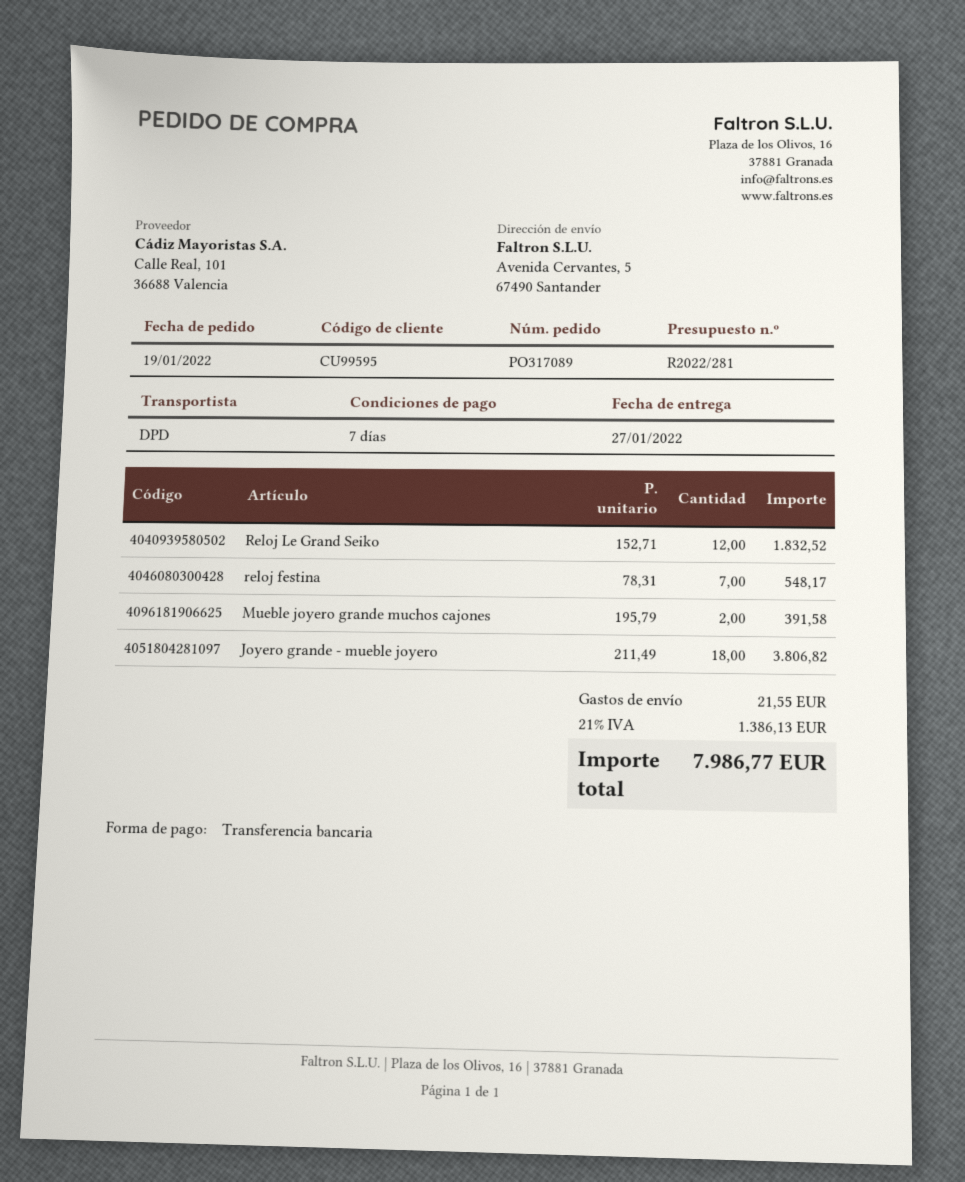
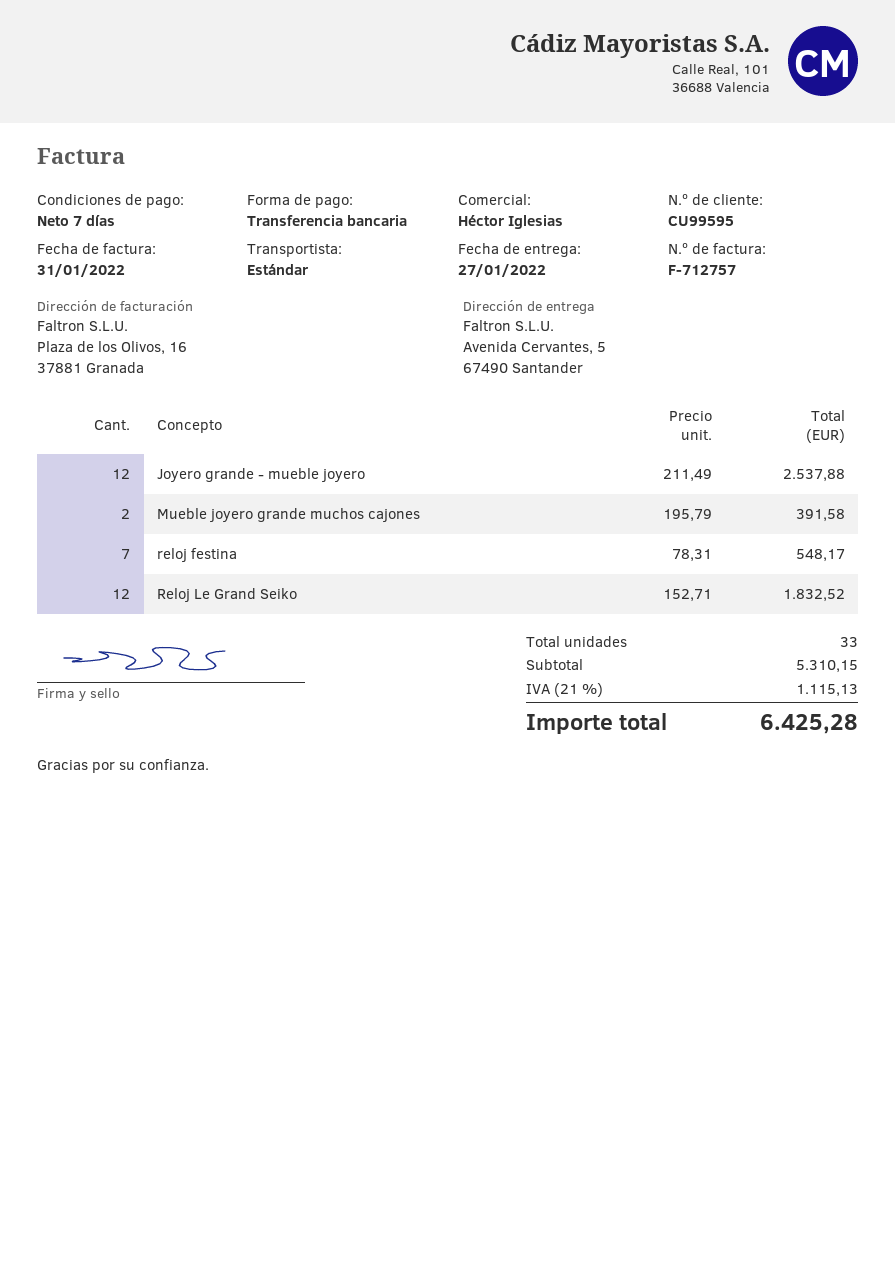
shipping method: DPD -> standard
Joyero grande - mueble joyero: 18 x 211.49 = 3806.82 -> 12 x 211.49 = 2537.88
shipping: 21.55 -> none
tax: 21% = 1386.13 -> 21% = 1115.13
total: 7986.77 -> 6425.28

